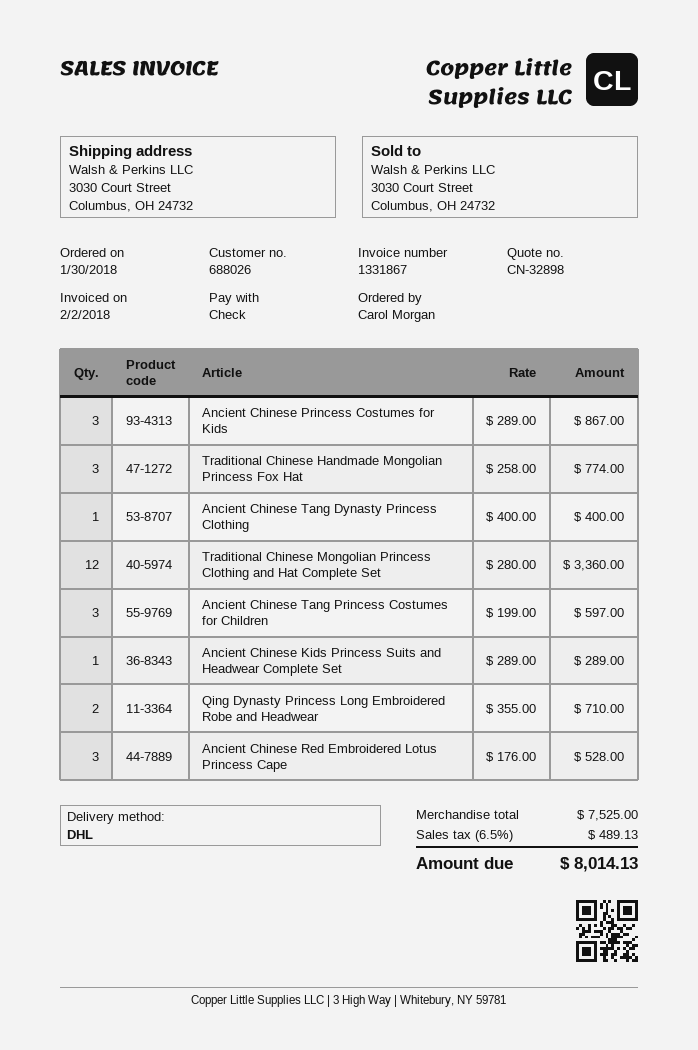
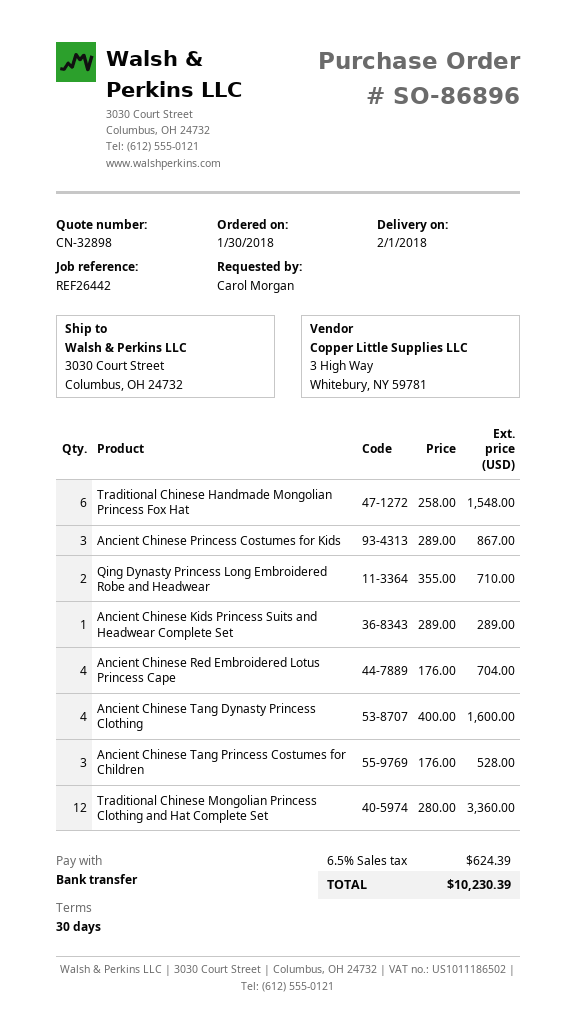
payment method: cheque -> bank transfer
Traditional Chinese Handmade Mongolian Princess Fox Hat: 3 x 258.00 = 774.00 -> 6 x 258.00 = 1548.00
Ancient Chinese Tang Dynasty Princess Clothing: 1 x 400.00 = 400.00 -> 4 x 400.00 = 1600.00
Ancient Chinese Tang Princess Costumes for Children: 3 x 199.00 = 597.00 -> 3 x 176.00 = 528.00
Ancient Chinese Red Embroidered Lotus Princess Cape: 3 x 176.00 = 528.00 -> 4 x 176.00 = 704.00
tax: 6.5% = 489.13 -> 6.5% = 624.39
total: 8014.13 -> 10230.39

